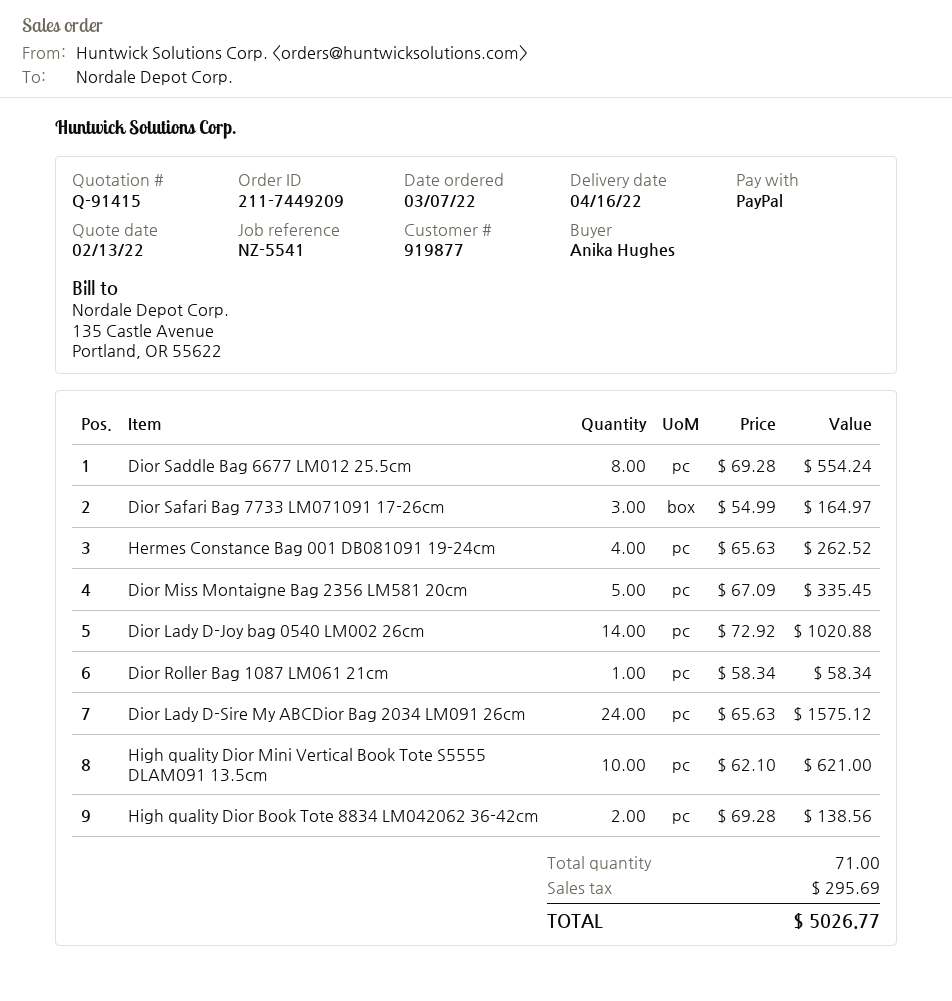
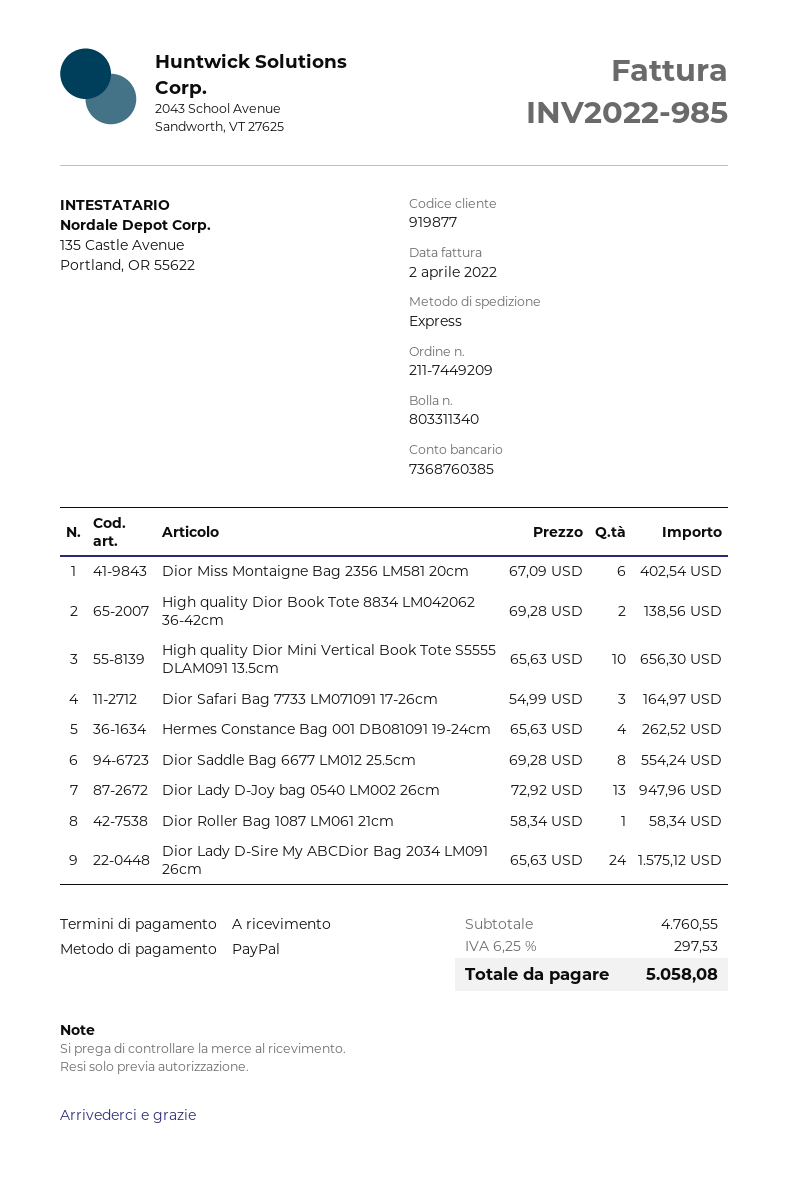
Dior Miss Montaigne Bag 2356 LM581 20cm: 5 x 67.09 = 335.45 -> 6 x 67.09 = 402.54
Dior Lady D-Joy bag 0540 LM002 26cm: 14 x 72.92 = 1020.88 -> 13 x 72.92 = 947.96
High quality Dior Mini Vertical Book Tote S5555 DLAM091 13.5cm: 10 x 62.10 = 621.00 -> 10 x 65.63 = 656.30
tax: 295.69 -> 297.53
total: 5026.77 -> 5058.08

